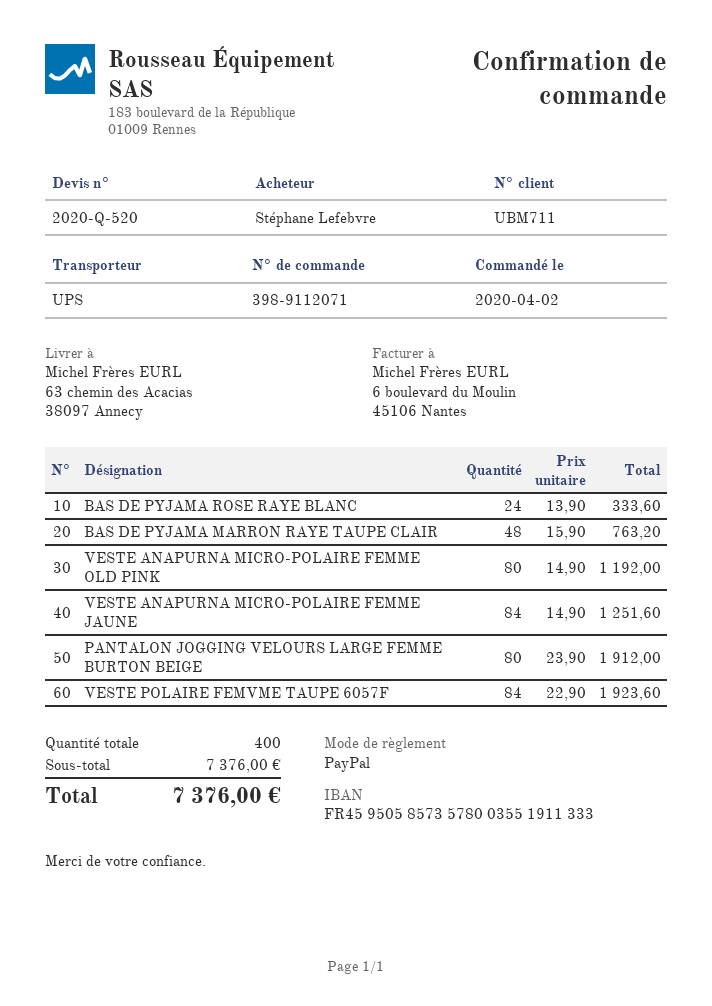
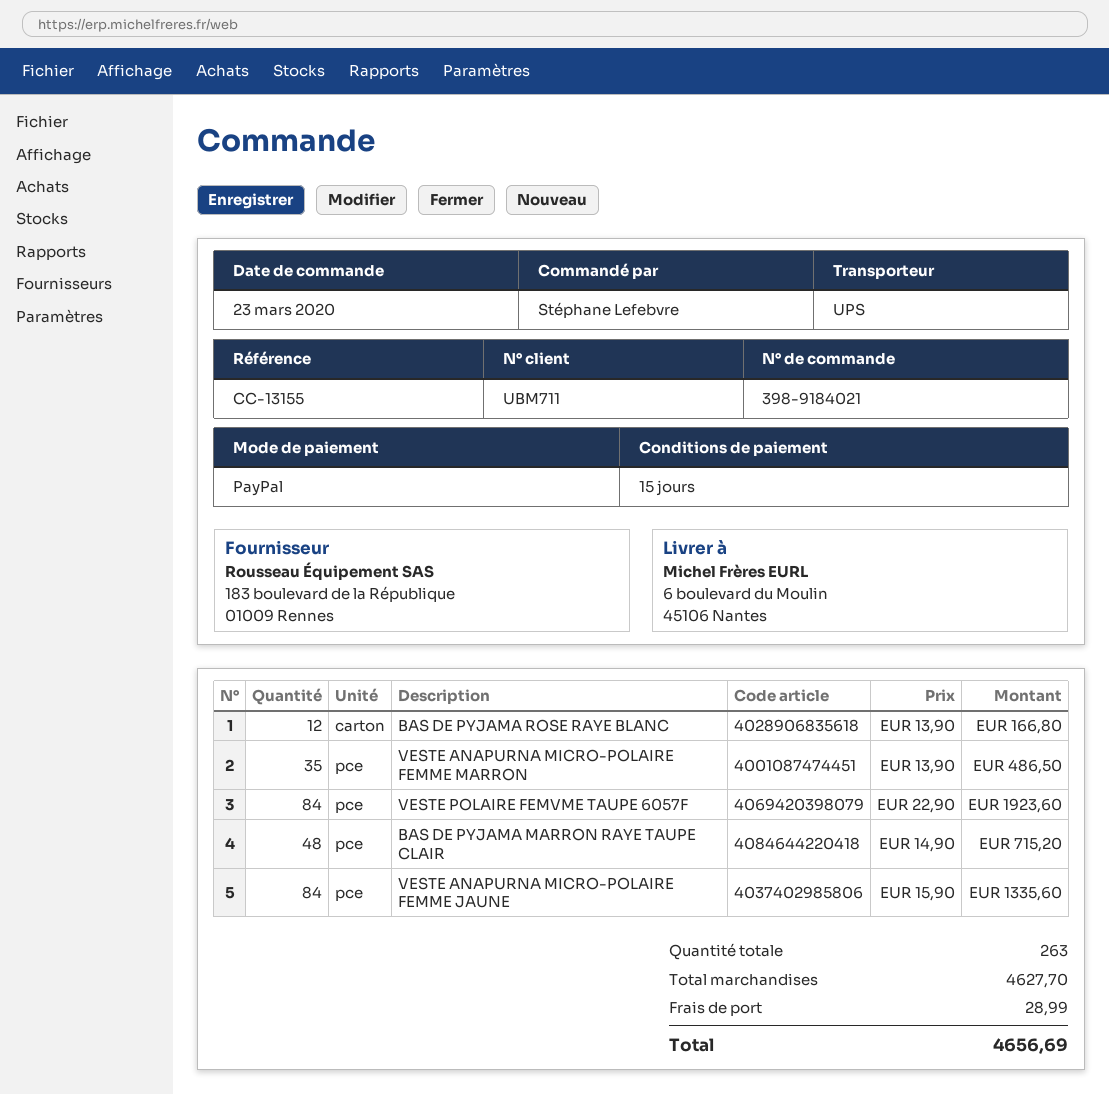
order number: 398-9112071 -> 398-9184021
order date: 2020-04-02 -> 2020-03-23
ship to: 63 chemin des Acacias, 38097 Annecy -> 6 boulevard du Moulin, 45106 Nantes
BAS DE PYJAMA ROSE RAYE BLANC: 24 x 13.90 = 333.60 -> 12 x 13.90 = 166.80
BAS DE PYJAMA MARRON RAYE TAUPE CLAIR: 48 x 15.90 = 763.20 -> 48 x 14.90 = 715.20
VESTE ANAPURNA MICRO-POLAIRE FEMME OLD PINK: 80 x 14.90 = 1192.00 -> none
VESTE ANAPURNA MICRO-POLAIRE FEMME JAUNE: 84 x 14.90 = 1251.60 -> 84 x 15.90 = 1335.60
PANTALON JOGGING VELOURS LARGE FEMME BURTON BEIGE: 80 x 23.90 = 1912.00 -> none
VESTE ANAPURNA MICRO-POLAIRE FEMME MARRON: none -> 35 x 13.90 = 486.50
total quantity: 400 -> 263
subtotal: 7376.00 -> 4627.70
shipping: none -> 28.99
total: 7376.00 -> 4656.69

